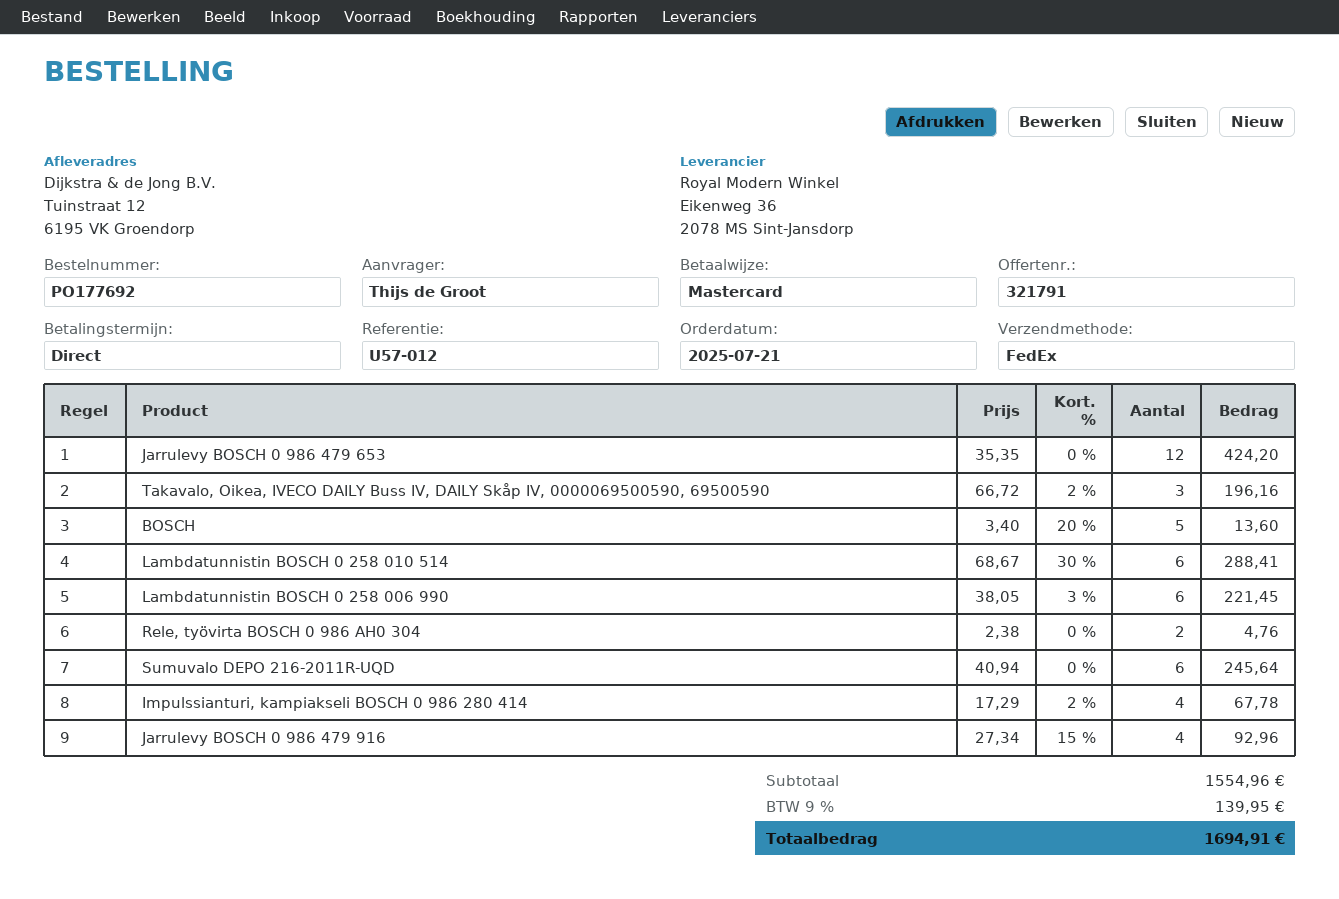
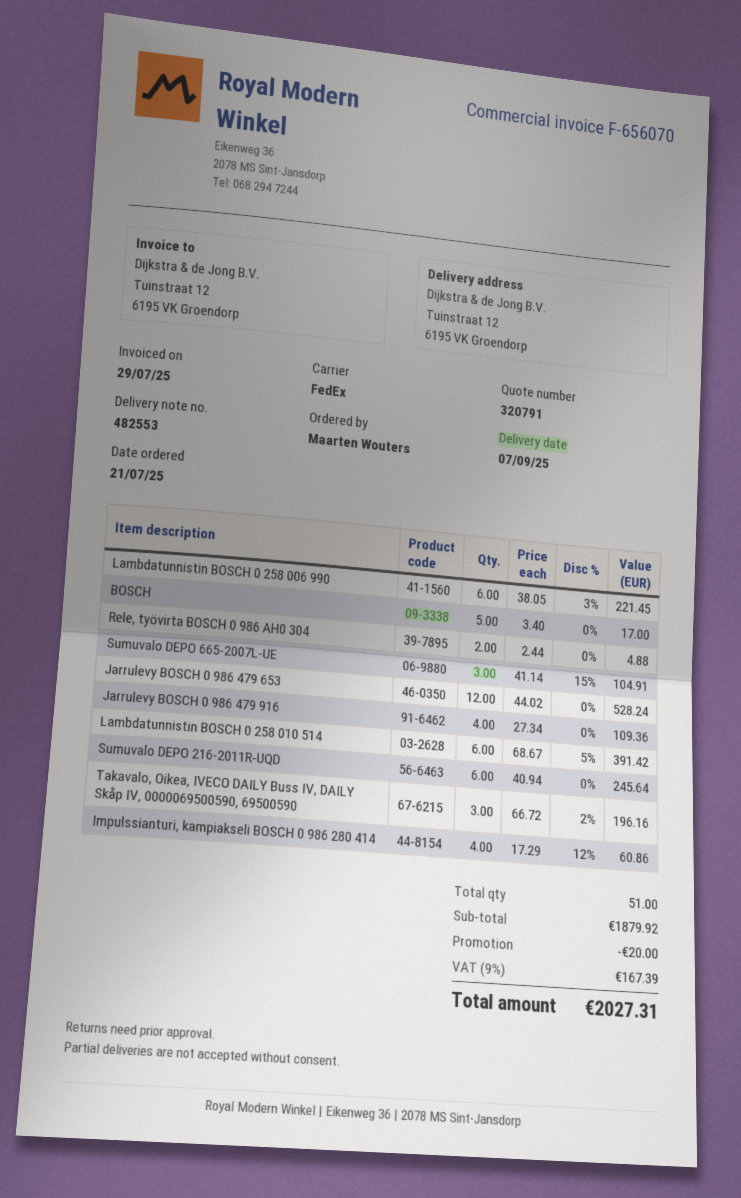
quote number: 321791 -> 320791
ordered by: Thijs de Groot -> Maarten Wouters
Jarrulevy BOSCH 0 986 479 653: 12 x 35.35 = 424.20 -> 12 x 44.02 = 528.24
BOSCH: 5 x 3.40 - 20% = 13.60 -> 5 x 3.40 = 17.00
Lambdatunnistin BOSCH 0 258 010 514: 6 x 68.67 - 30% = 288.41 -> 6 x 68.67 - 5% = 391.42
Rele, työvirta BOSCH 0 986 AH0 304: 2 x 2.38 = 4.76 -> 2 x 2.44 = 4.88
Impulssianturi, kampiakseli BOSCH 0 986 280 414: 4 x 17.29 - 2% = 67.78 -> 4 x 17.29 - 12% = 60.86
Jarrulevy BOSCH 0 986 479 916: 4 x 27.34 - 15% = 92.96 -> 4 x 27.34 = 109.36
Sumuvalo DEPO 665-2007L-UE: none -> 3 x 41.14 - 15% = 104.91
subtotal: 1554.96 -> 1879.92
discount: none -> 20.00
tax: 9% = 139.95 -> 9% = 167.39
total: 1694.91 -> 2027.31

